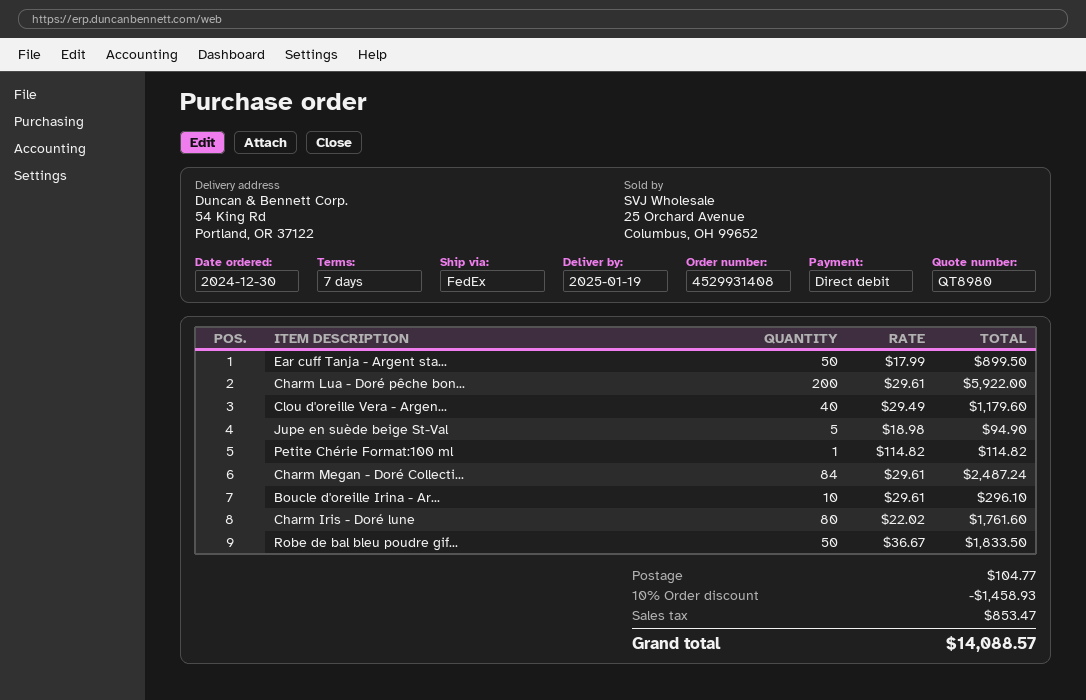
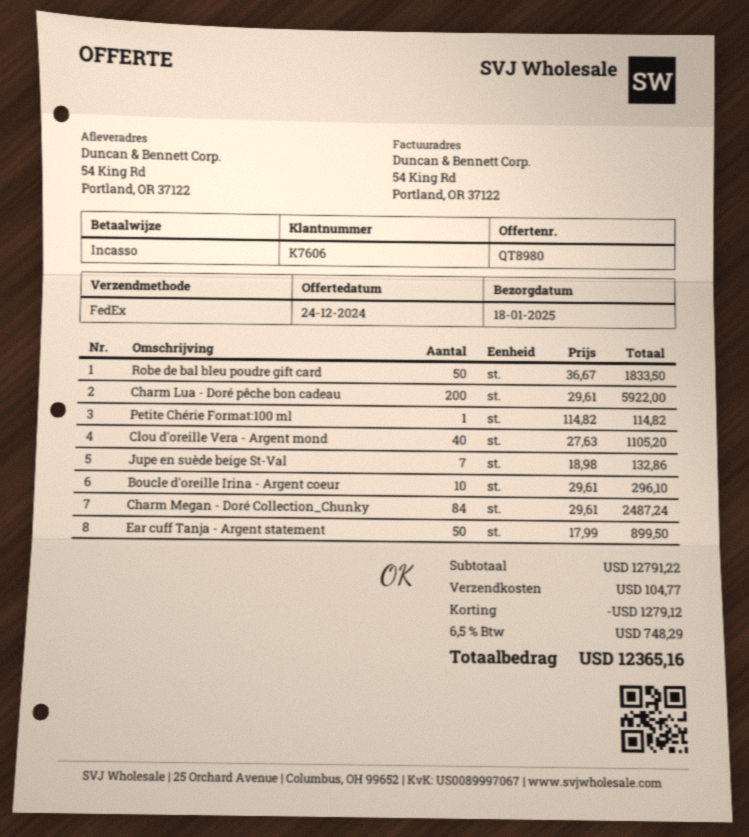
delivery date: 2025-01-19 -> 2025-01-18
Clou d'oreille Vera - Argen...: 40 x 29.49 = 1179.60 -> 40 x 27.63 = 1105.20
Jupe en suède beige St-Val: 5 x 18.98 = 94.90 -> 7 x 18.98 = 132.86
Charm Iris - Doré lune: 80 x 22.02 = 1761.60 -> none
discount: 1458.93 -> 1279.12
tax: 853.47 -> 748.29
total: 14088.57 -> 12365.16

